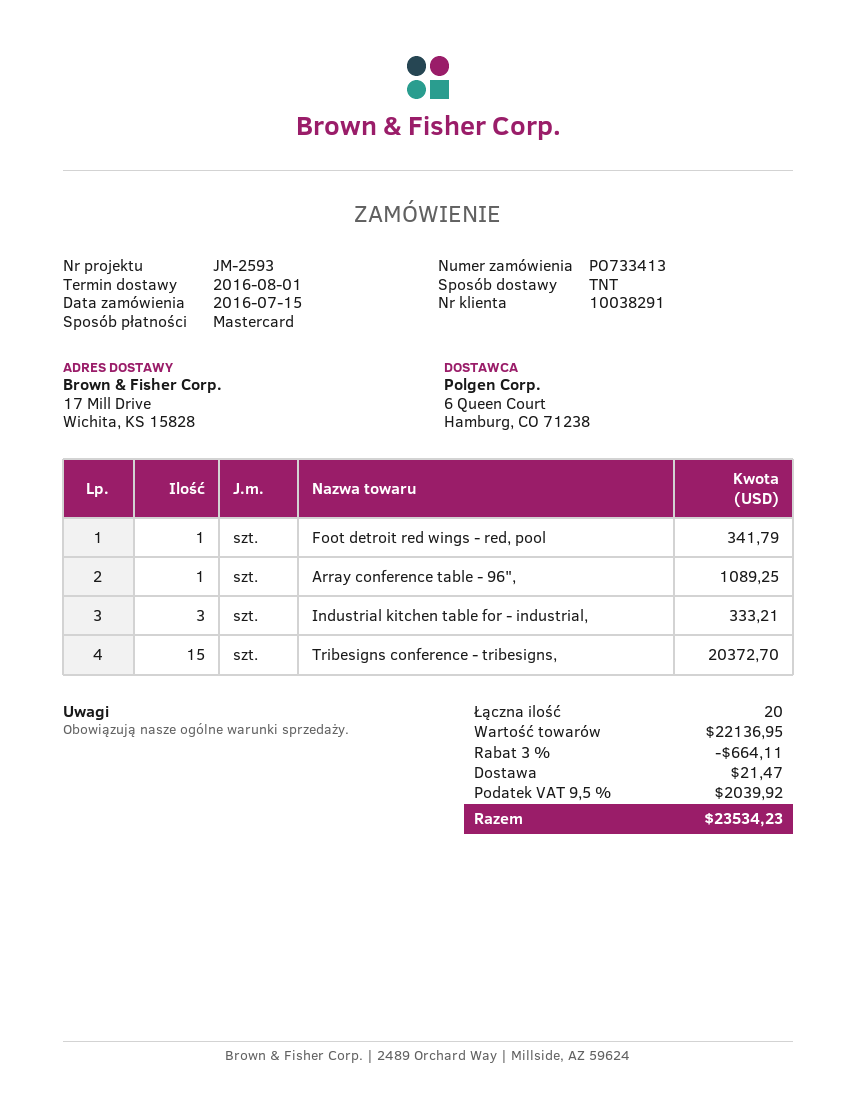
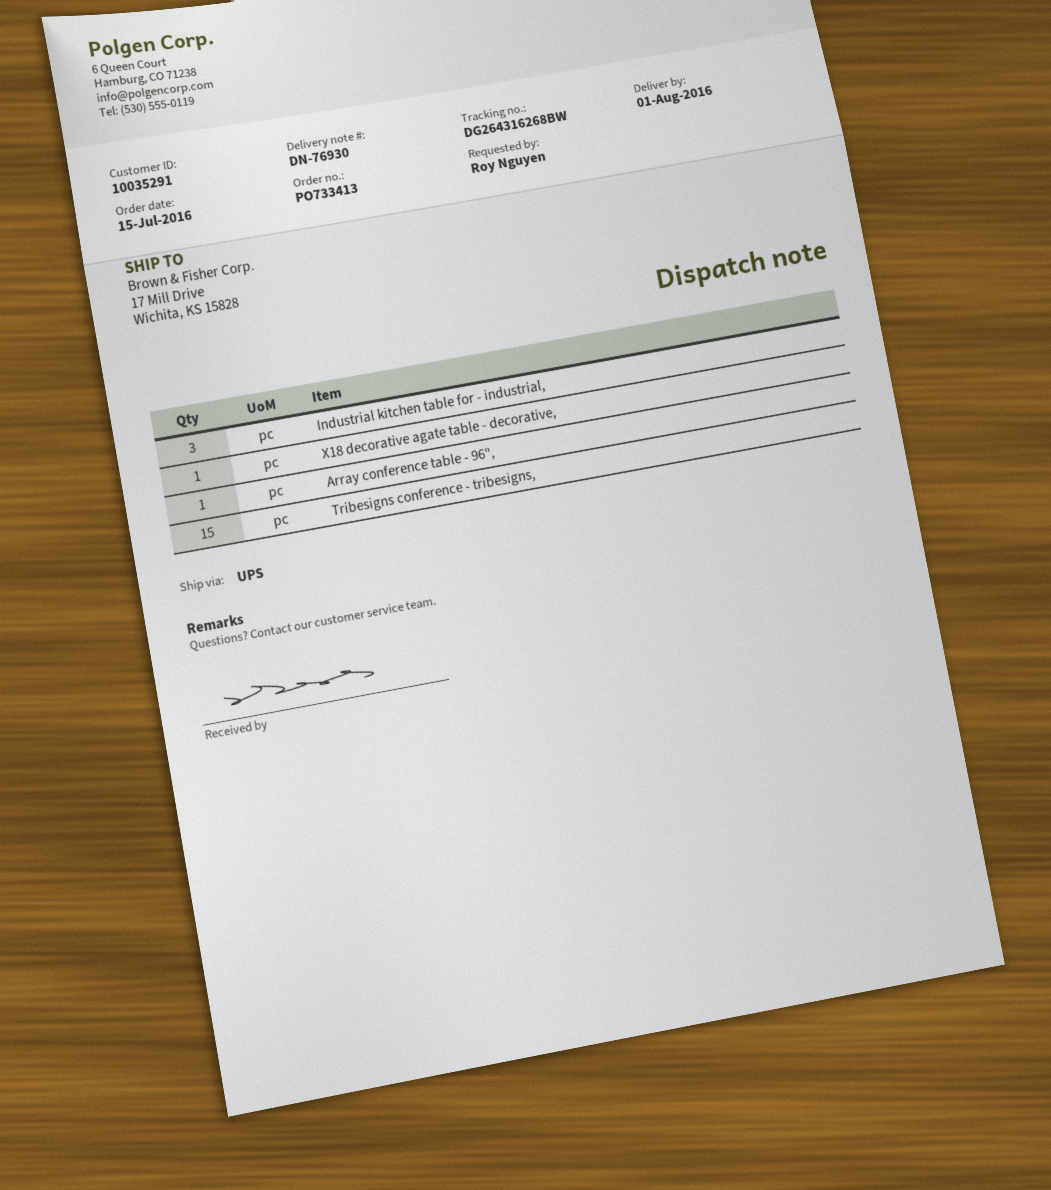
customer number: 10038291 -> 10035291
shipping method: TNT -> UPS
Foot detroit red wings - red, pool: 1 -> none
X18 decorative agate table - decorative,: none -> 1

